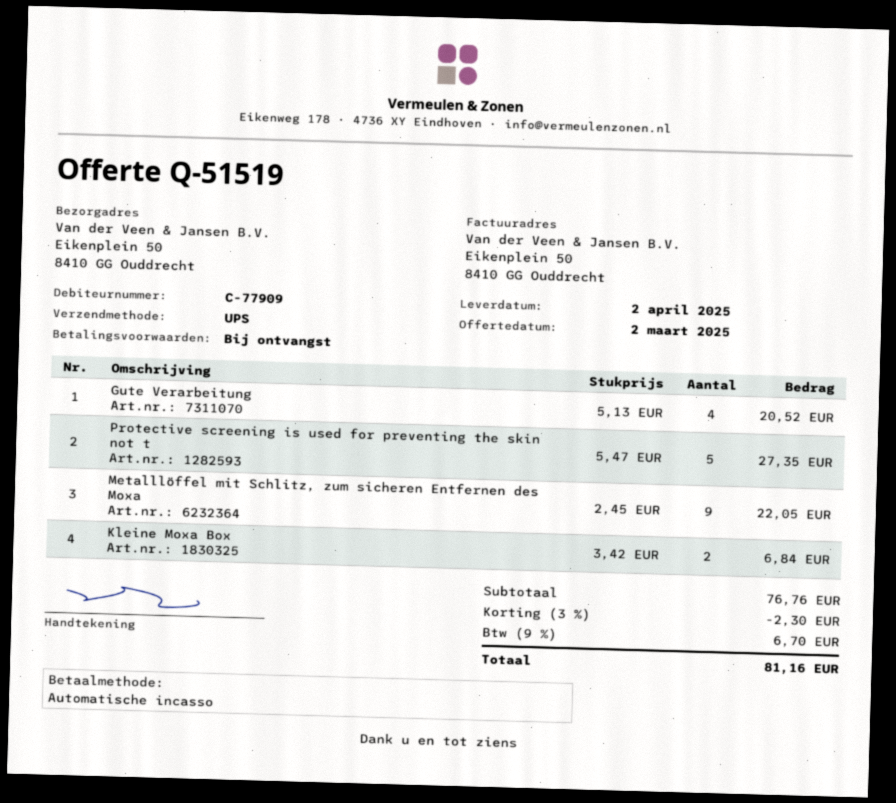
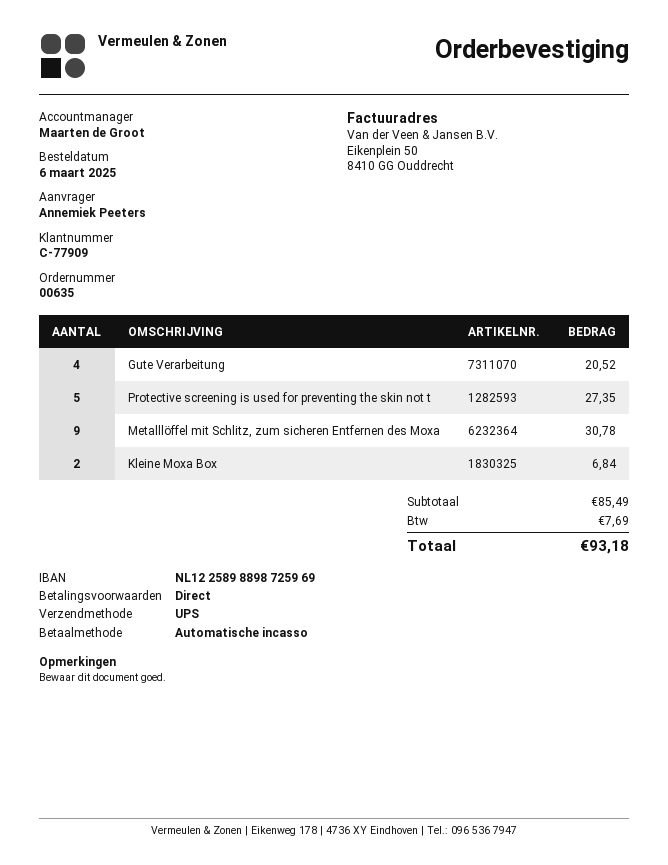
Metalllöffel mit Schlitz, zum sicheren Entfernen des Moxa: 9 for 22.05 -> 9 for 30.78
subtotal: 76.76 -> 85.49
discount: 3% = 2.30 -> none
tax: 6.70 -> 7.69
total: 81.16 -> 93.18

